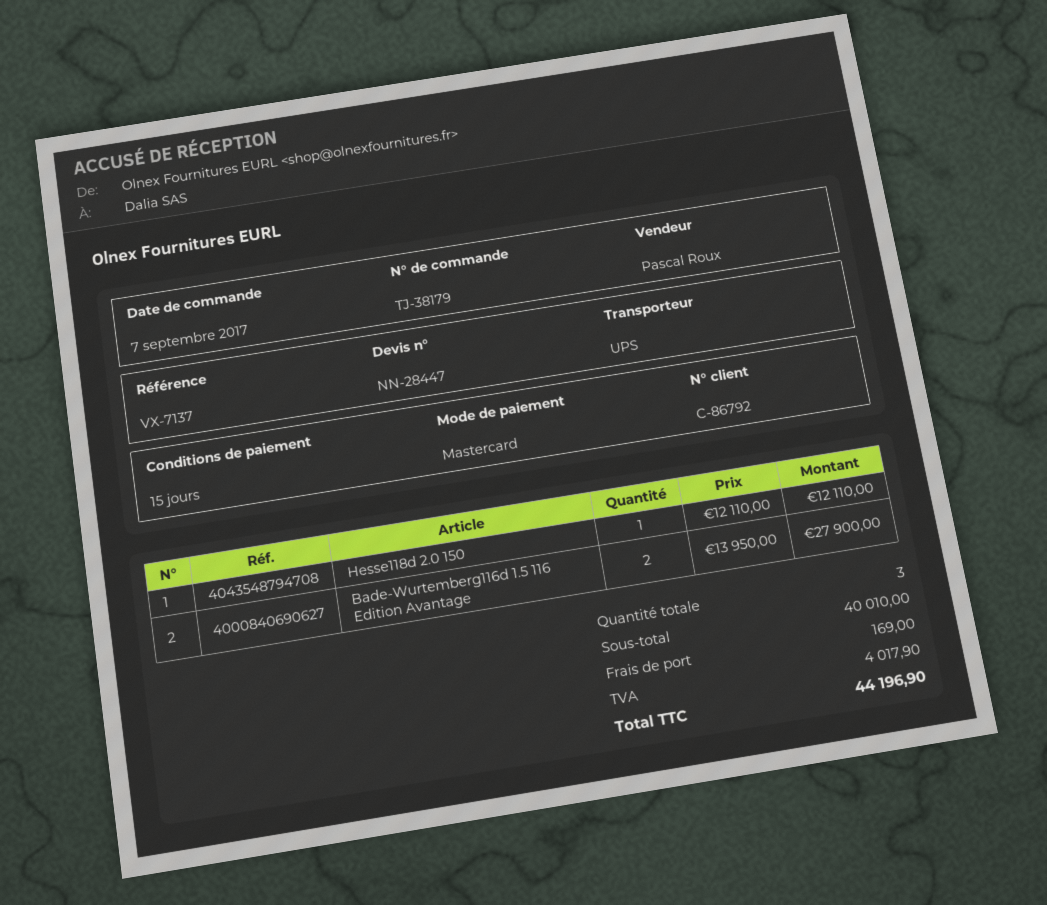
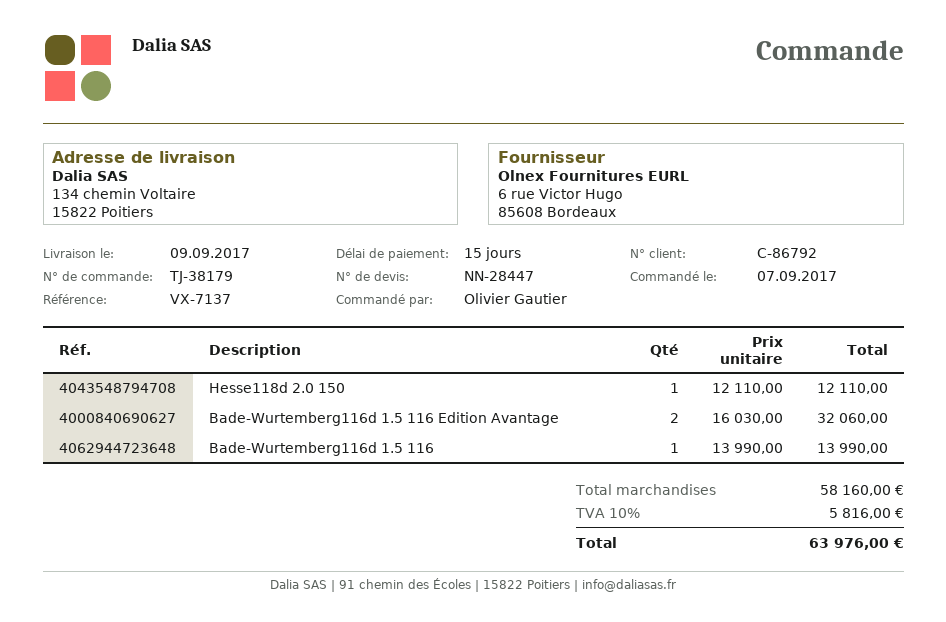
Bade-Wurtemberg116d 1.5 116 Edition Avantage: 2 x 13950.00 = 27900.00 -> 2 x 16030.00 = 32060.00
Bade-Wurtemberg116d 1.5 116: none -> 1 x 13990.00 = 13990.00
subtotal: 40010.00 -> 58160.00
shipping: 169.00 -> none
tax: 4017.90 -> 5816.00
total: 44196.90 -> 63976.00

